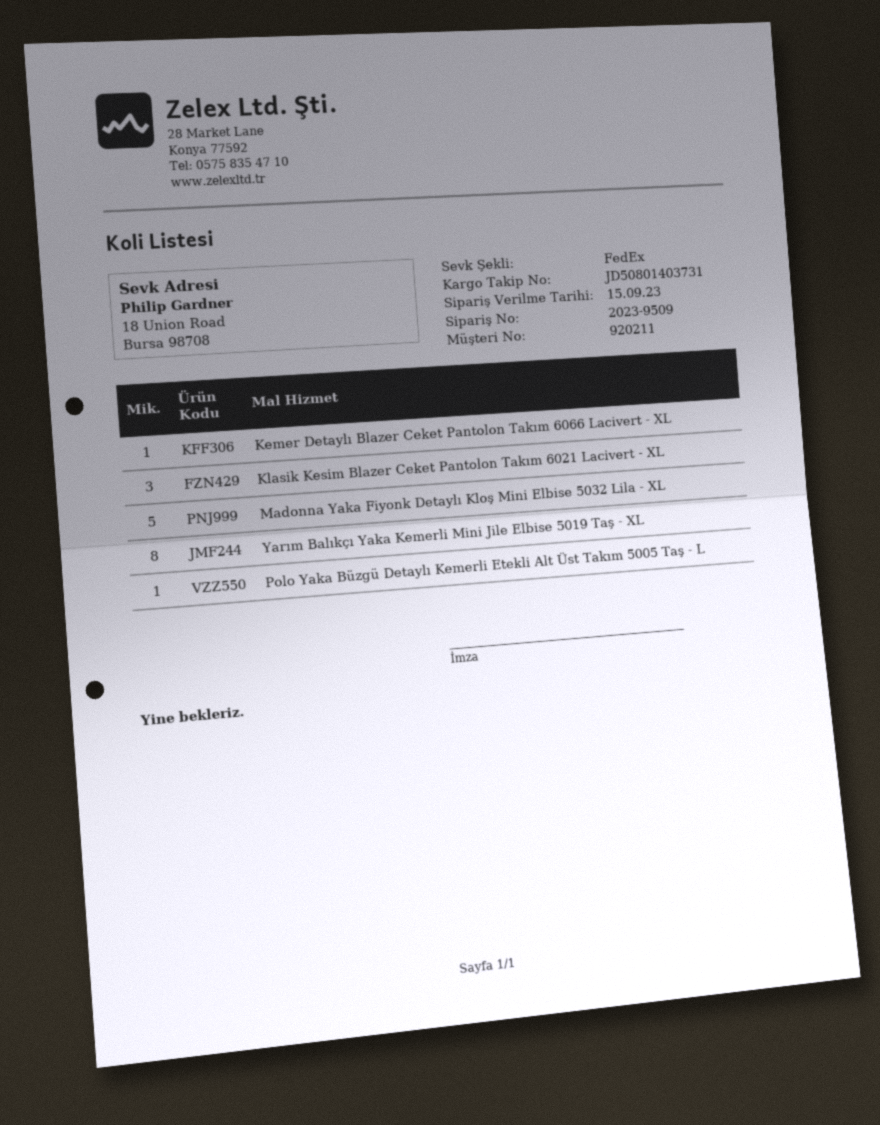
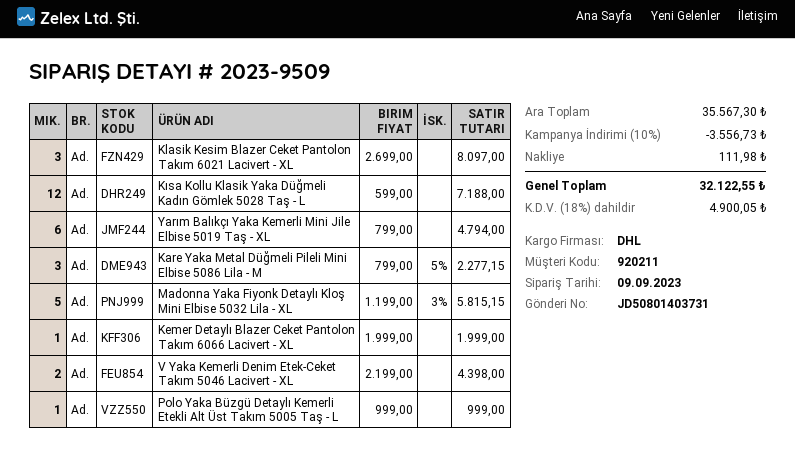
order date: 2023-09-15 -> 2023-09-09
shipping method: FedEx -> DHL
Yarım Balıkçı Yaka Kemerli Mini Jile Elbise 5019 Taş - XL: 8 -> 6
Kısa Kollu Klasik Yaka Düğmeli Kadın Gömlek 5028 Taş - L: none -> 12
Kare Yaka Metal Düğmeli Pileli Mini Elbise 5086 Lila - M: none -> 3
V Yaka Kemerli Denim Etek-Ceket Takım 5046 Lacivert - XL: none -> 2

